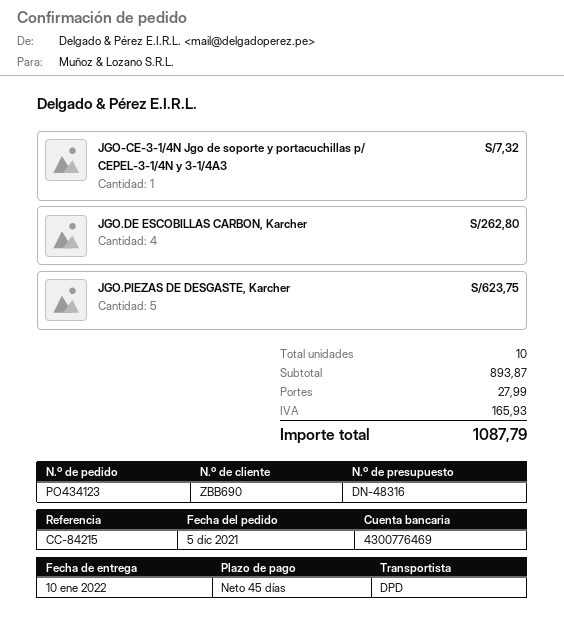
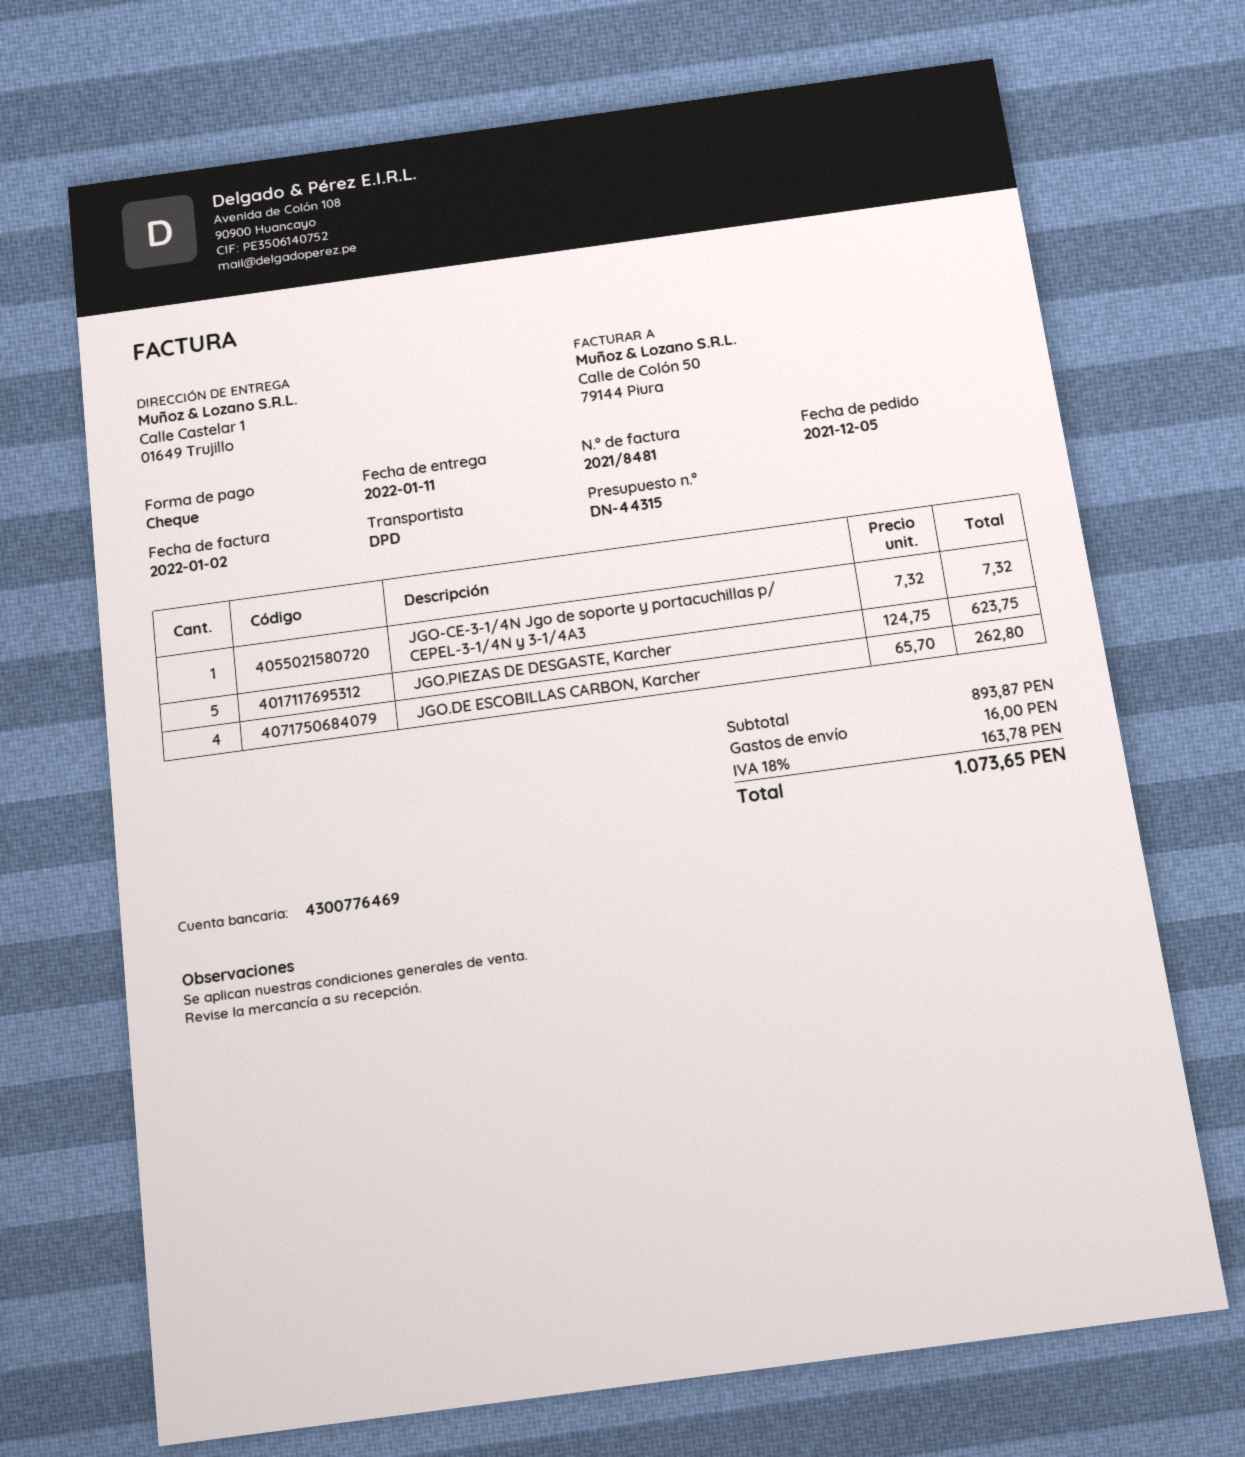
quote number: DN-48316 -> DN-44315
delivery date: 2022-01-10 -> 2022-01-11
shipping: 27.99 -> 16.00
tax: 165.93 -> 163.78
total: 1087.79 -> 1073.65

